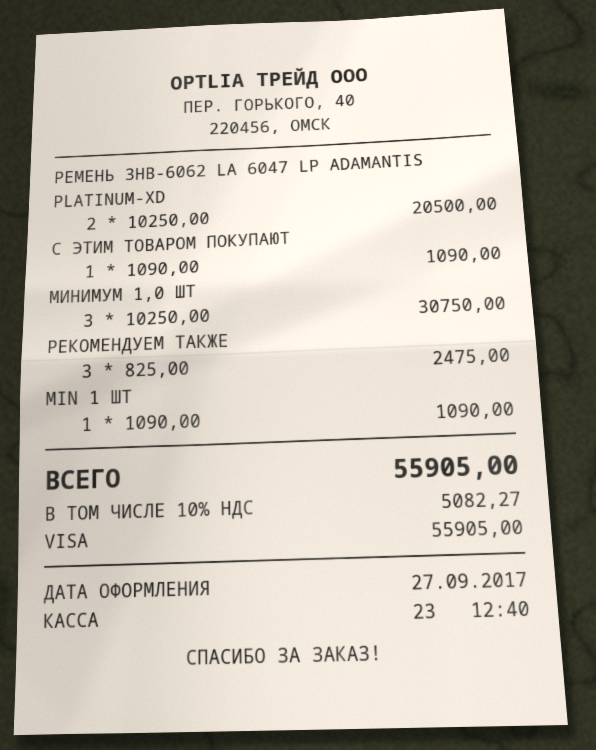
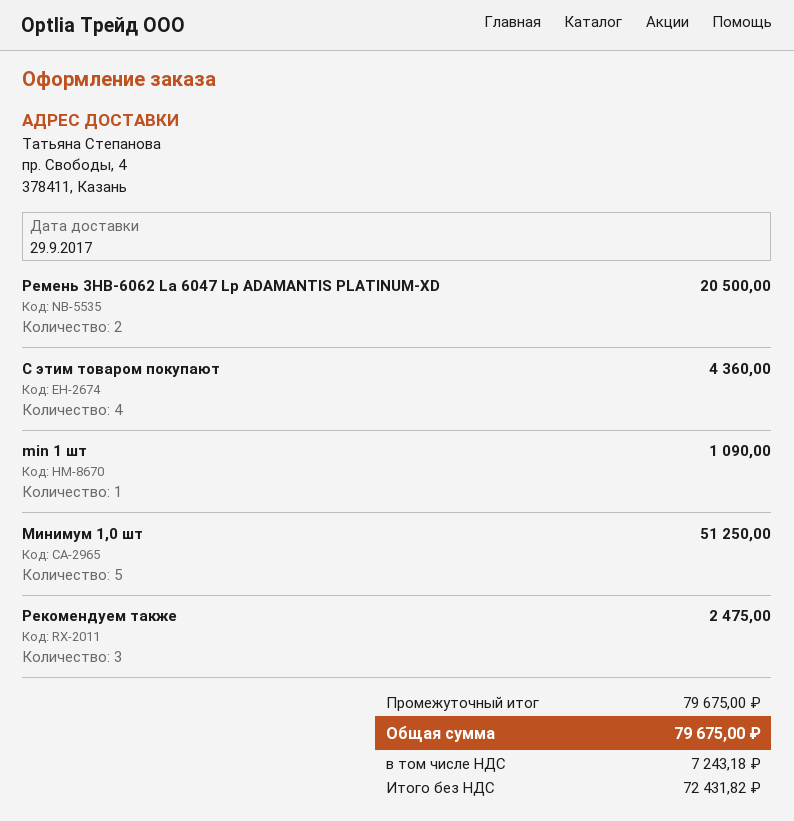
С ЭТИМ ТОВАРОМ ПОКУПАЮТ: 1 for 1090.00 -> 4 for 4360.00
МИНИМУМ 1,0 ШТ: 3 for 30750.00 -> 5 for 51250.00
tax: 5082.27 -> 7243.18
total: 55905.00 -> 79675.00

